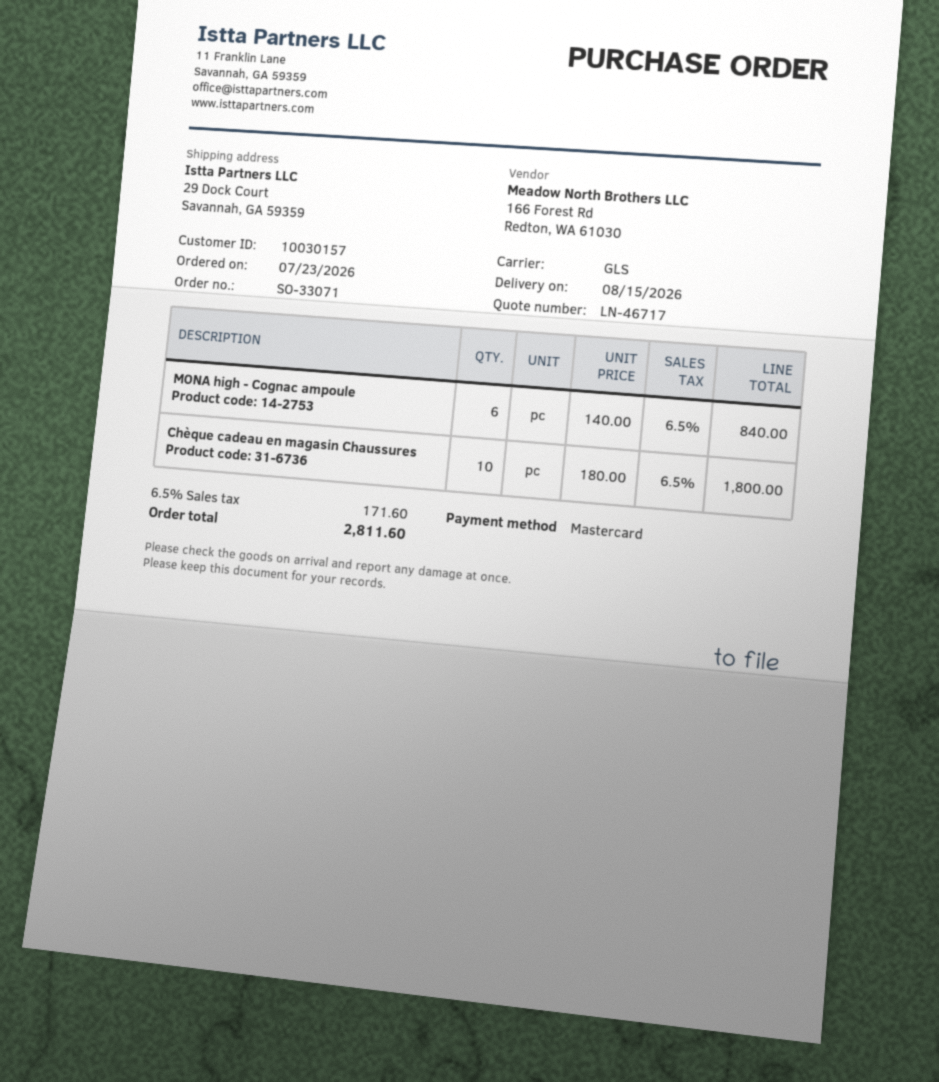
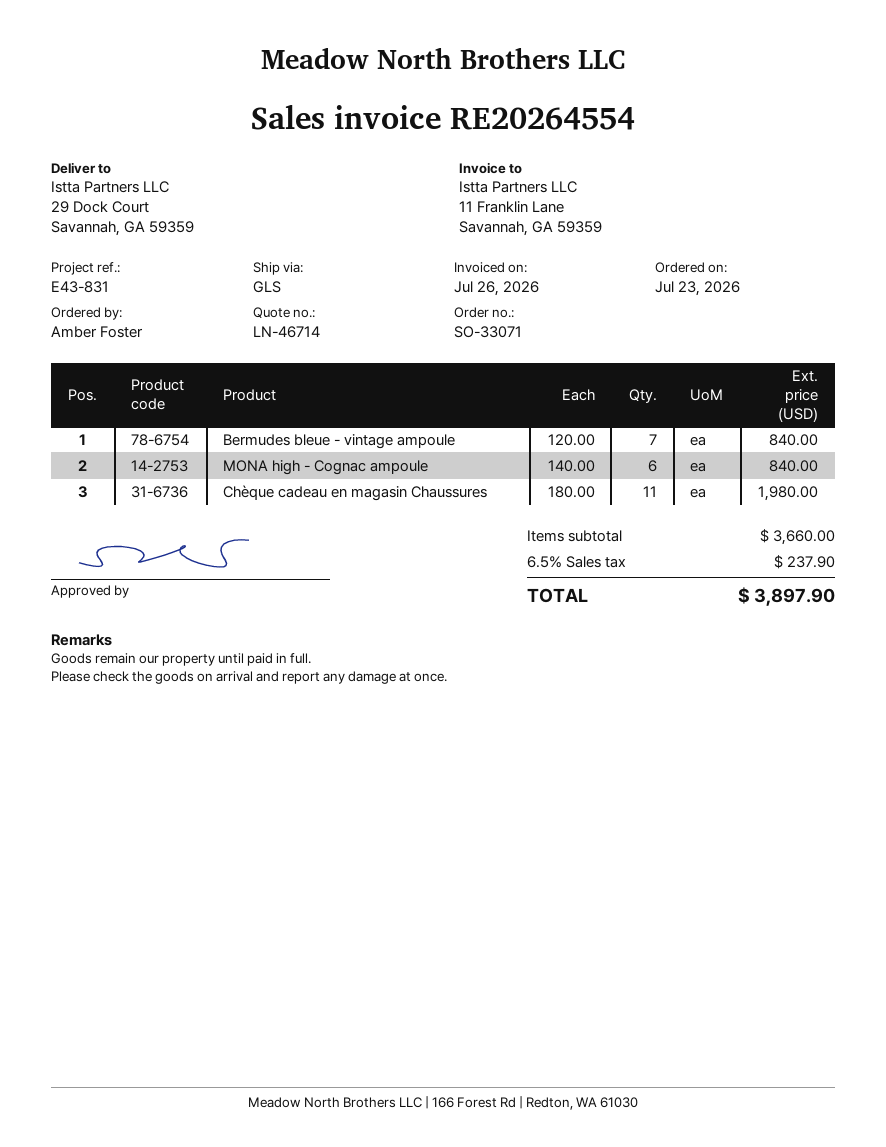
quote number: LN-46717 -> LN-46714
Chèque cadeau en magasin Chaussures: 10 x 180.00 = 1800.00 -> 11 x 180.00 = 1980.00
Bermudes bleue - vintage ampoule: none -> 7 x 120.00 = 840.00
tax: 6.5% = 171.60 -> 6.5% = 237.90
total: 2811.60 -> 3897.90

